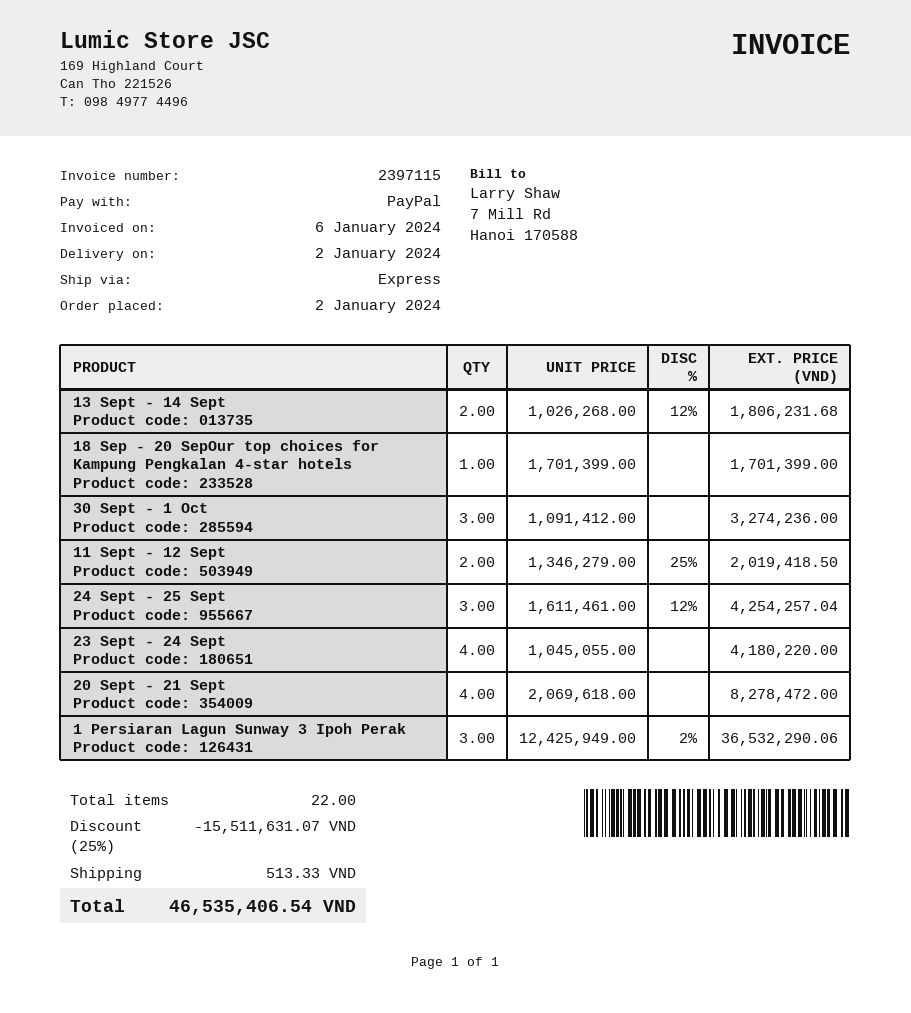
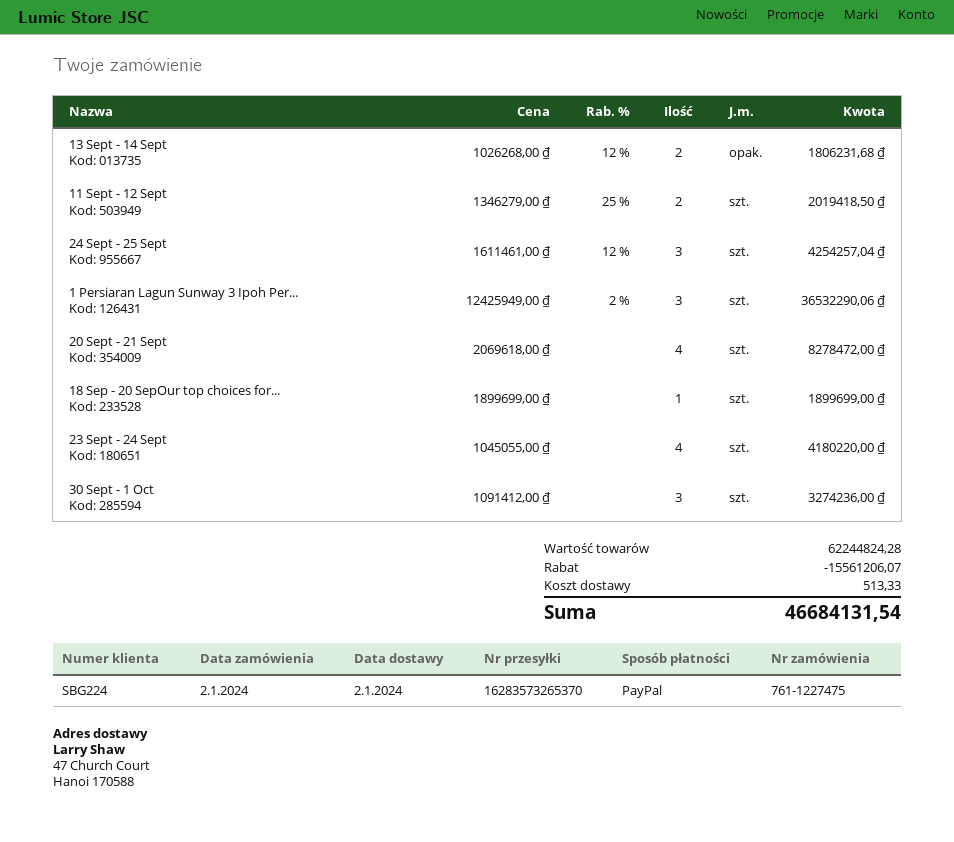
18 Sep - 20 SepOur top choices for Kampung Pengkalan 4-star hotels: 1 x 1701399.00 = 1701399.00 -> 1 x 1899699.00 = 1899699.00
discount: 15511631.07 -> 15561206.07
total: 46535406.54 -> 46684131.54

